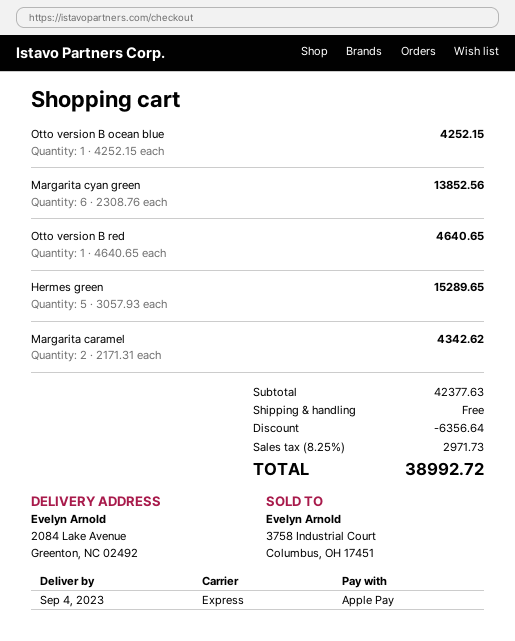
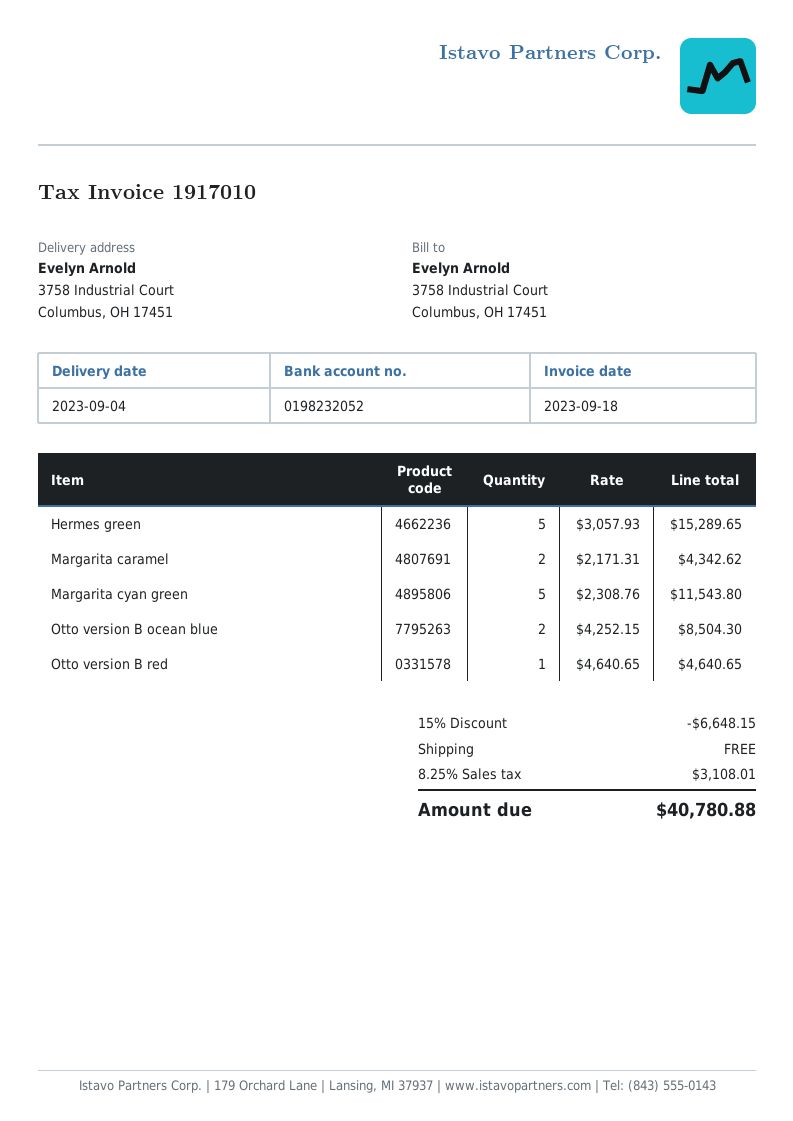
ship to: 2084 Lake Avenue, Greenton, NC 02492 -> 3758 Industrial Court, Columbus, OH 17451
Otto version B ocean blue: 1 x 4252.15 = 4252.15 -> 2 x 4252.15 = 8504.30
Margarita cyan green: 6 x 2308.76 = 13852.56 -> 5 x 2308.76 = 11543.80
discount: 6356.64 -> 6648.15
tax: 8.25% = 2971.73 -> 8.25% = 3108.01
total: 38992.72 -> 40780.88

